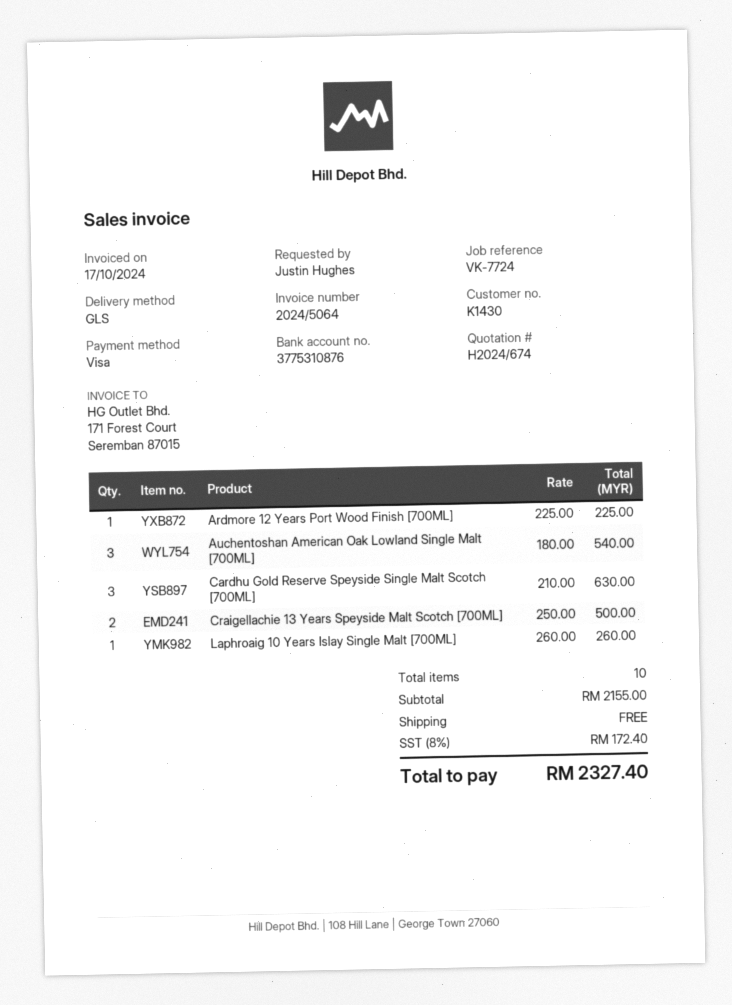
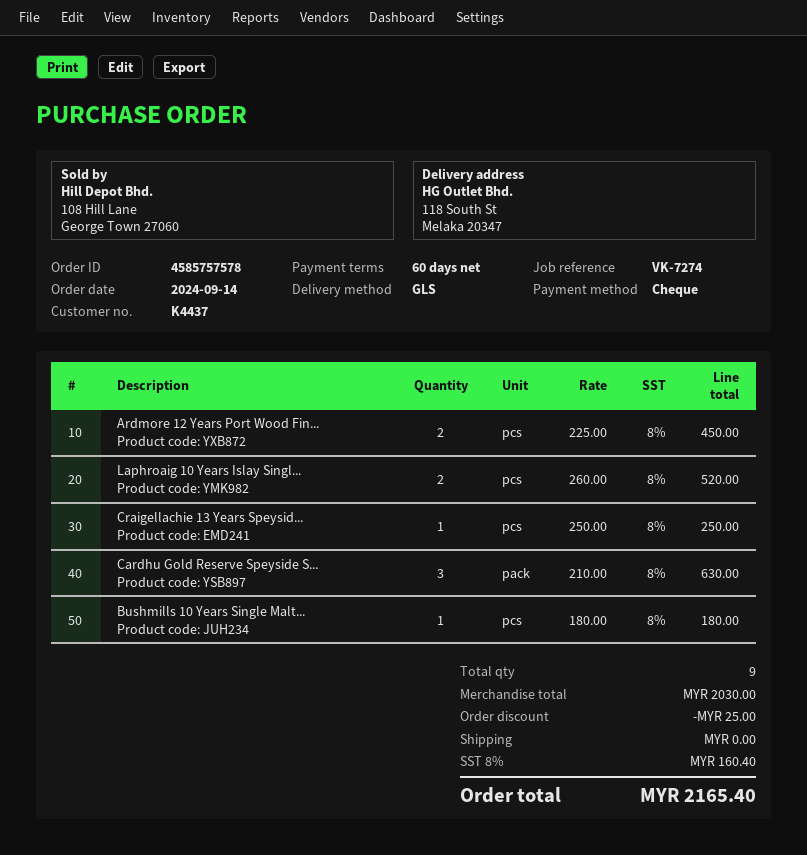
customer number: K1430 -> K4437
reference: VK-7724 -> VK-7274
payment method: Visa -> cheque
Ardmore 12 Years Port Wood Finish [700ML]: 1 x 225.00 = 225.00 -> 2 x 225.00 = 450.00
Auchentoshan American Oak Lowland Single Malt [700ML]: 3 x 180.00 = 540.00 -> none
Craigellachie 13 Years Speyside Malt Scotch [700ML]: 2 x 250.00 = 500.00 -> 1 x 250.00 = 250.00
Laphroaig 10 Years Islay Single Malt [700ML]: 1 x 260.00 = 260.00 -> 2 x 260.00 = 520.00
Bushmills 10 Years Single Malt...: none -> 1 x 180.00 = 180.00
total quantity: 10 -> 9
subtotal: 2155.00 -> 2030.00
discount: none -> 25.00
tax: 8% = 172.40 -> 8% = 160.40
total: 2327.40 -> 2165.40

